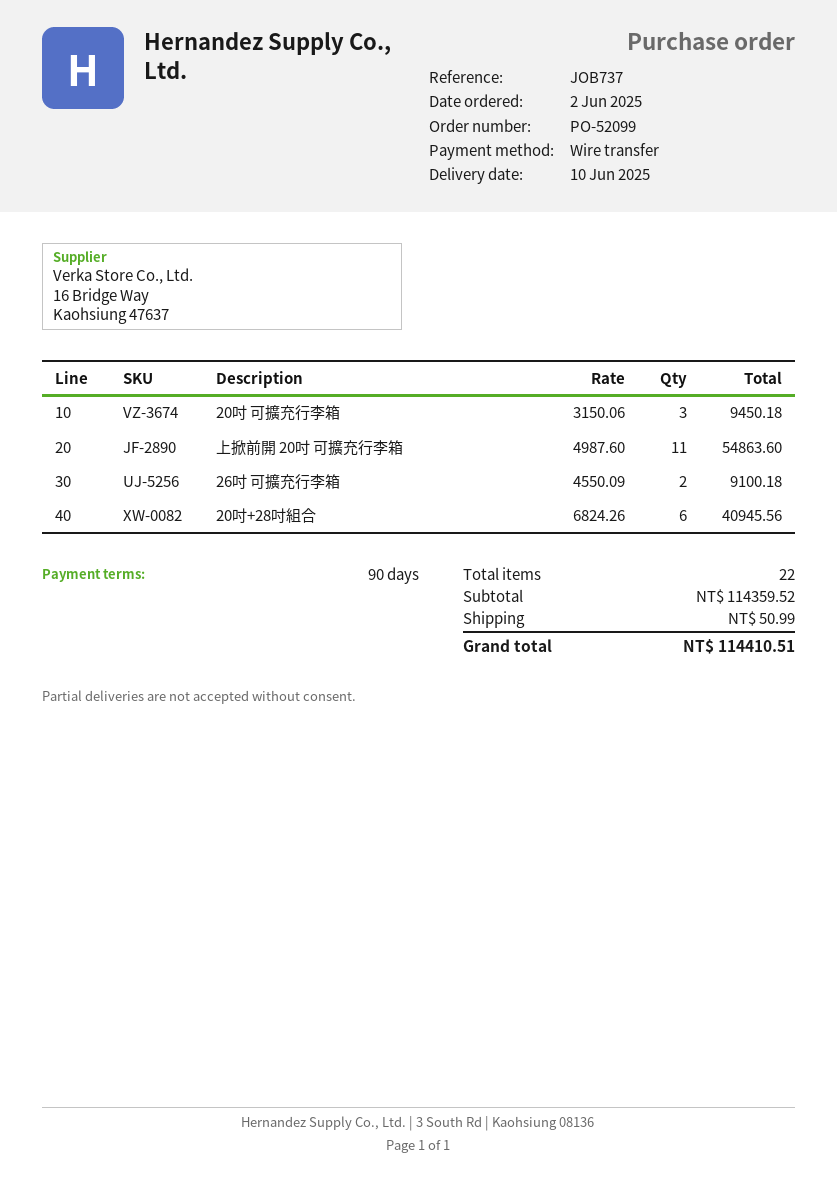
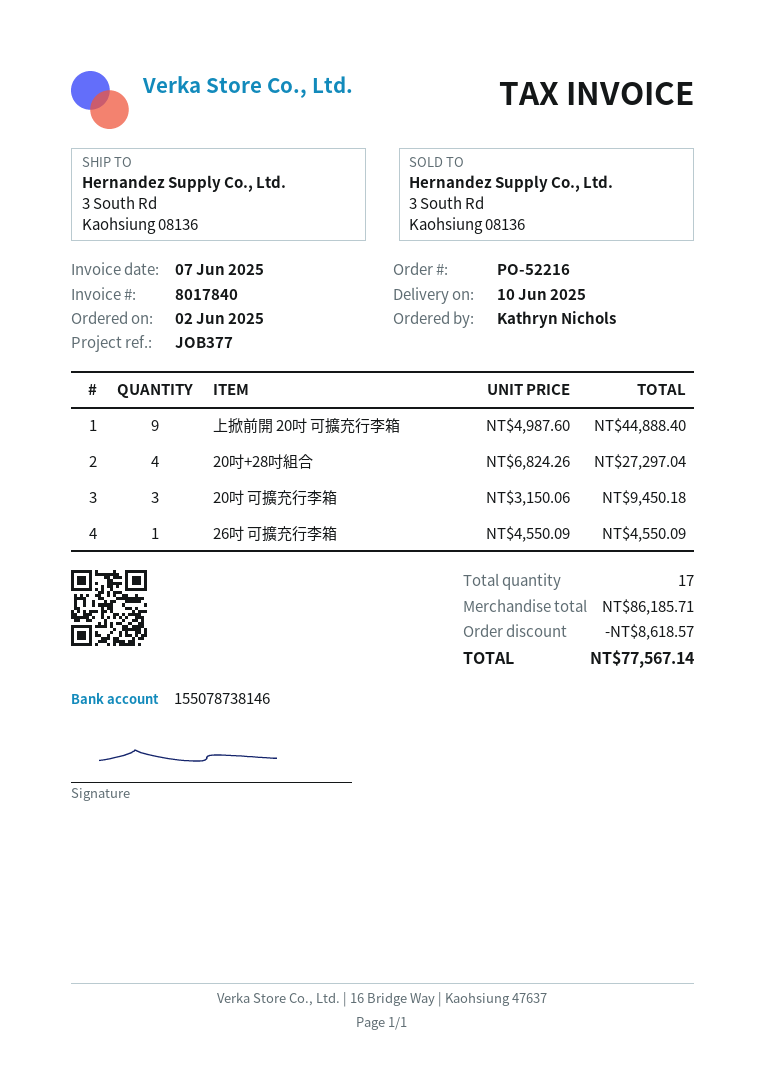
order number: PO-52099 -> PO-52216
reference: JOB737 -> JOB377
上掀前開 20吋 可擴充行李箱: 11 x 4987.60 = 54863.60 -> 9 x 4987.60 = 44888.40
26吋 可擴充行李箱: 2 x 4550.09 = 9100.18 -> 1 x 4550.09 = 4550.09
20吋+28吋組合: 6 x 6824.26 = 40945.56 -> 4 x 6824.26 = 27297.04
total quantity: 22 -> 17
subtotal: 114359.52 -> 86185.71
discount: none -> 8618.57
shipping: 50.99 -> none
total: 114410.51 -> 77567.14

